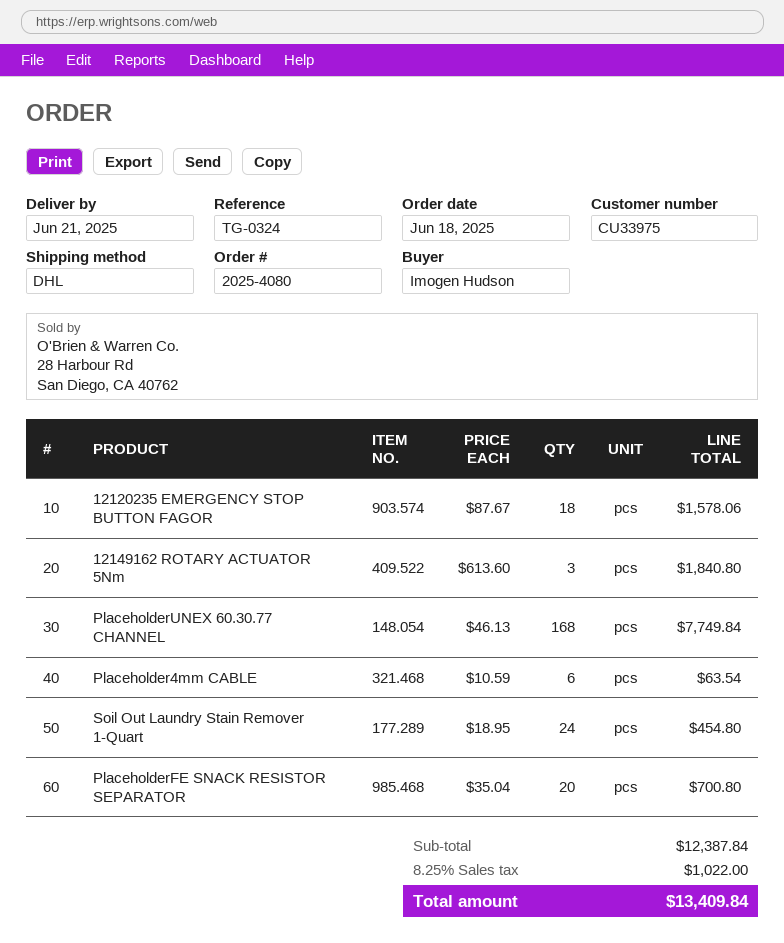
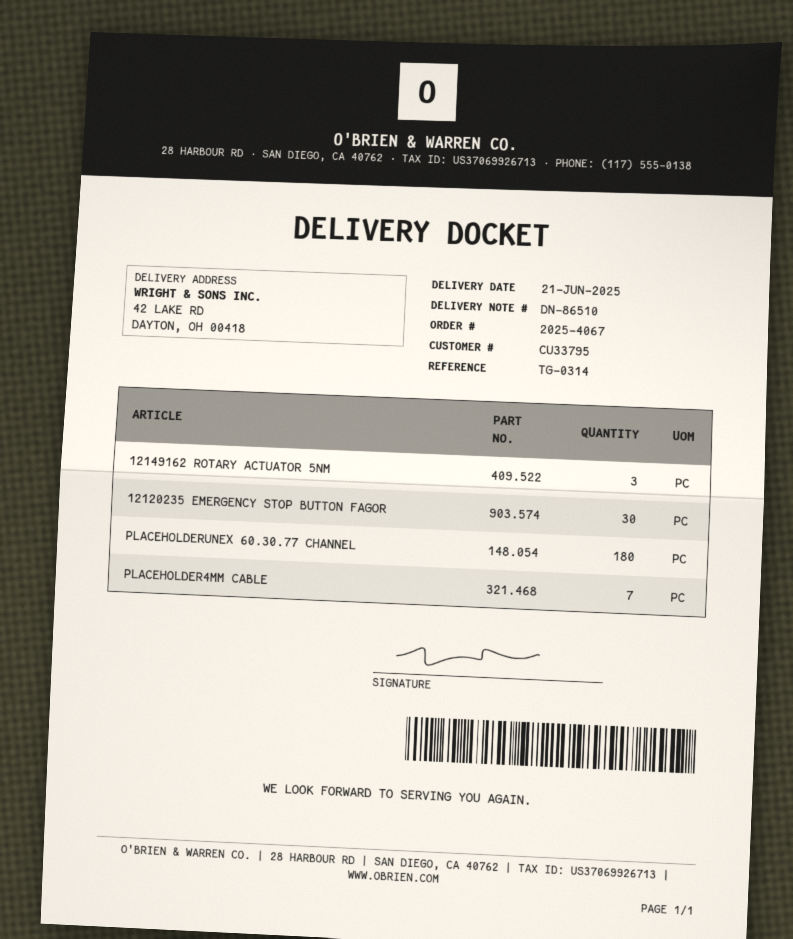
order number: 2025-4080 -> 2025-4067
customer number: CU33975 -> CU33795
reference: TG-0324 -> TG-0314
12120235 EMERGENCY STOP BUTTON FAGOR: 18 -> 30
PlaceholderUNEX 60.30.77 CHANNEL: 168 -> 180
Placeholder4mm CABLE: 6 -> 7
Soil Out Laundry Stain Remover 1-Quart: 24 -> none
PlaceholderFE SNACK RESISTOR SEPARATOR: 20 -> none

